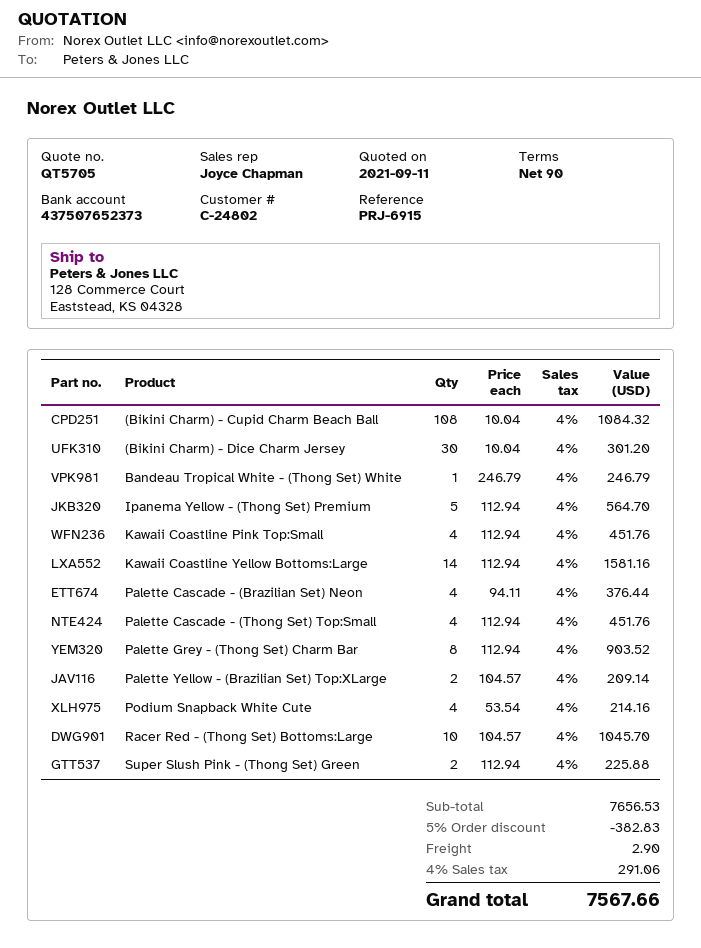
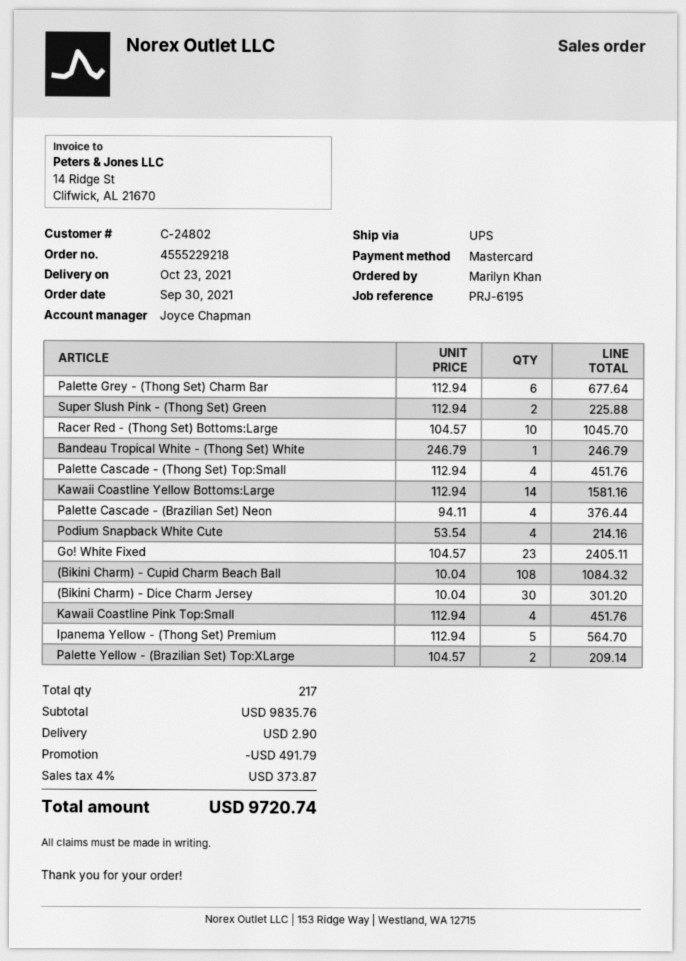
reference: PRJ-6915 -> PRJ-6195
Palette Grey - (Thong Set) Charm Bar: 8 x 112.94 = 903.52 -> 6 x 112.94 = 677.64
Go! White Fixed: none -> 23 x 104.57 = 2405.11
subtotal: 7656.53 -> 9835.76
discount: 382.83 -> 491.79
tax: 4% = 291.06 -> 4% = 373.87
total: 7567.66 -> 9720.74

